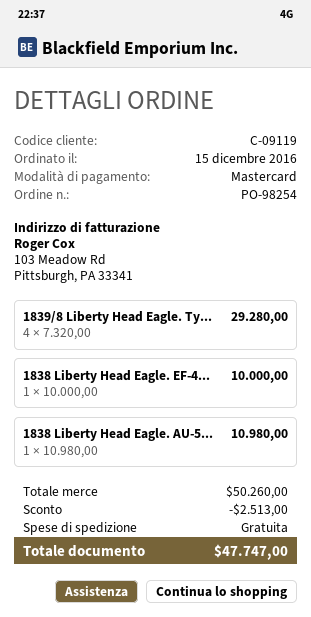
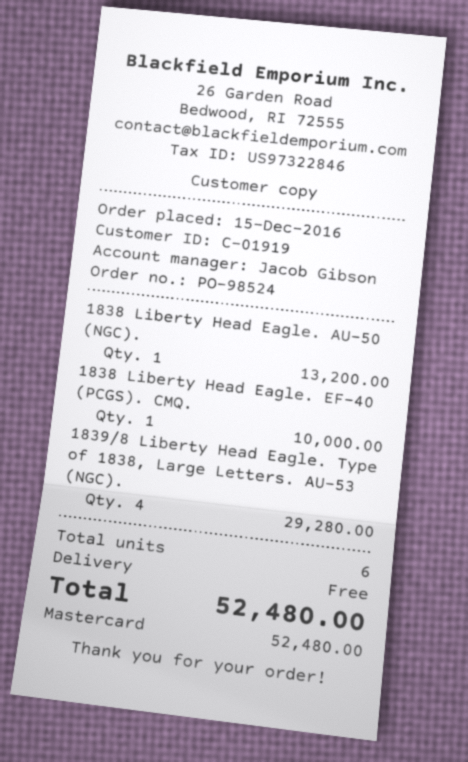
order number: PO-98254 -> PO-98524
customer number: C-09119 -> C-01919
1838 Liberty Head Eagle. AU-5...: 1 for 10980.00 -> 1 for 13200.00
discount: 2513.00 -> none
total: 47747.00 -> 52480.00

